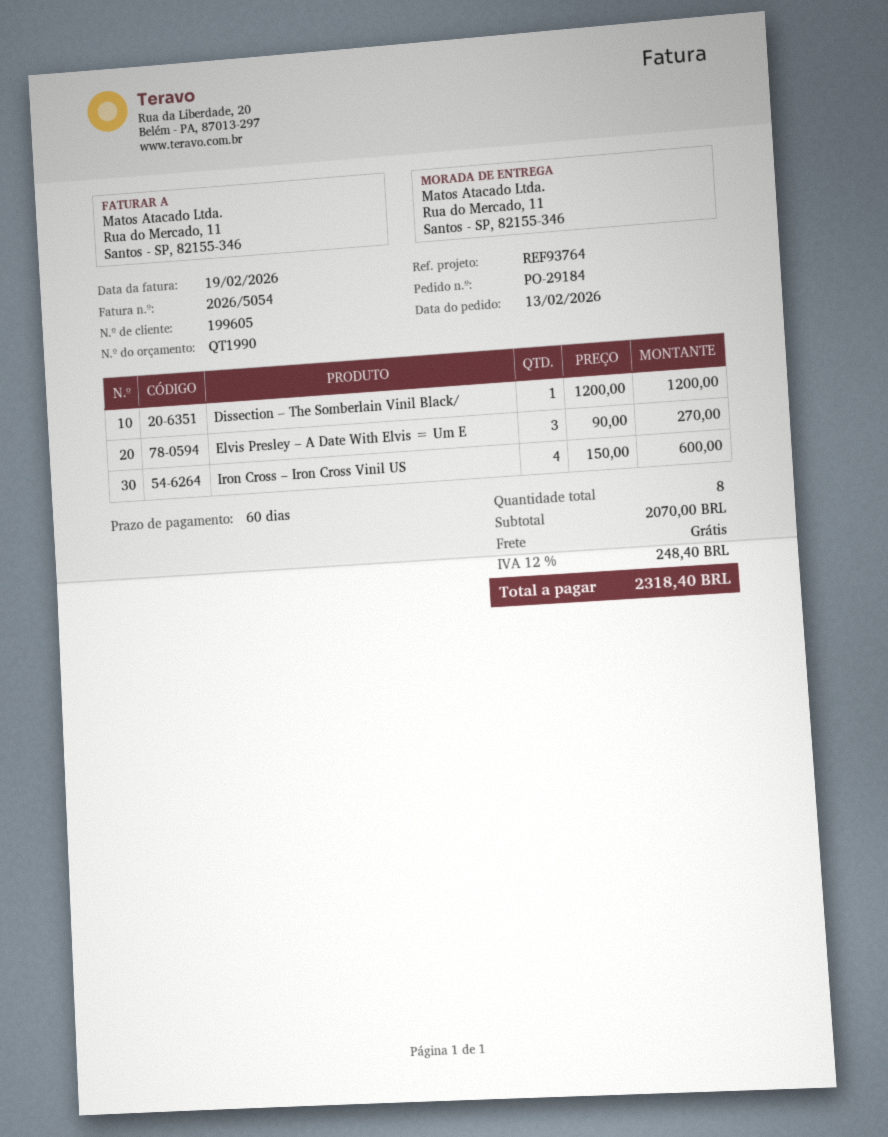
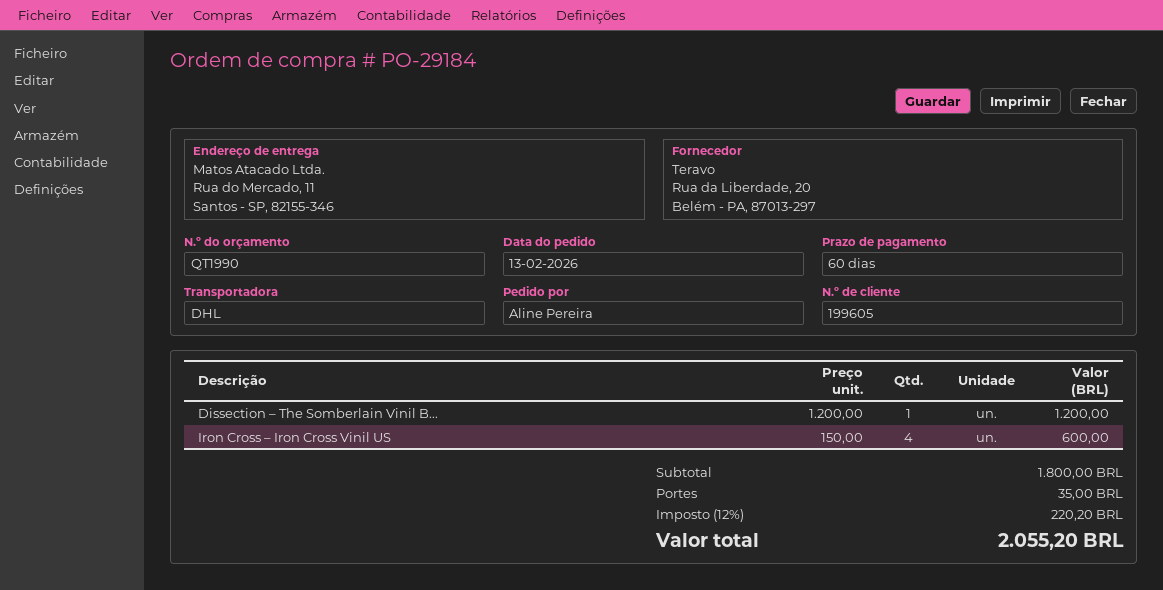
Elvis Presley – A Date With Elvis = Um E: 3 x 90.00 = 270.00 -> none
subtotal: 2070.00 -> 1800.00
shipping: 0.00 -> 35.00
tax: 12% = 248.40 -> 12% = 220.20
total: 2318.40 -> 2055.20

